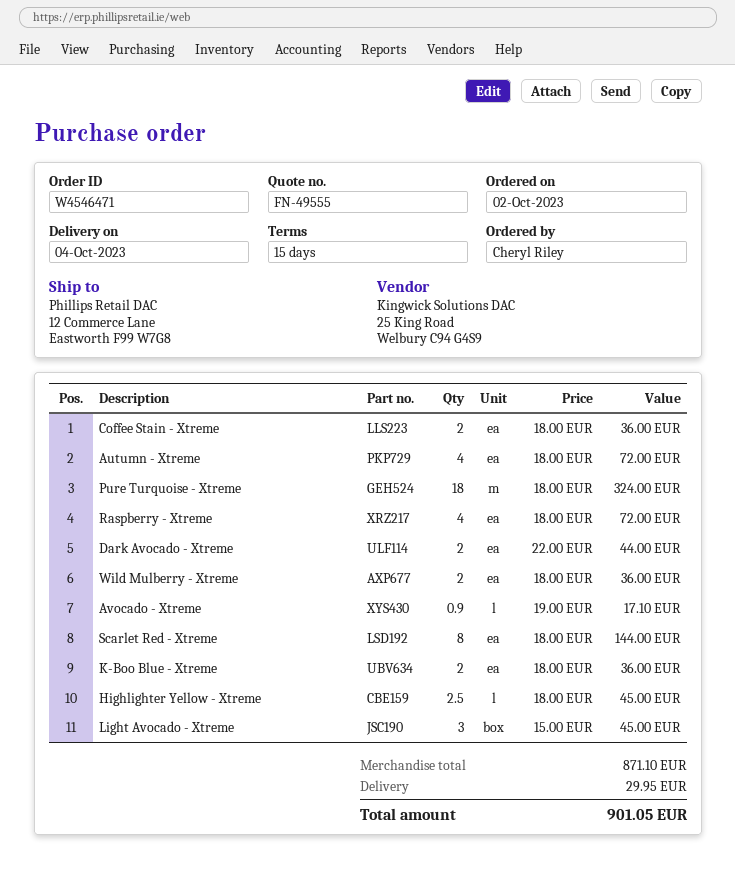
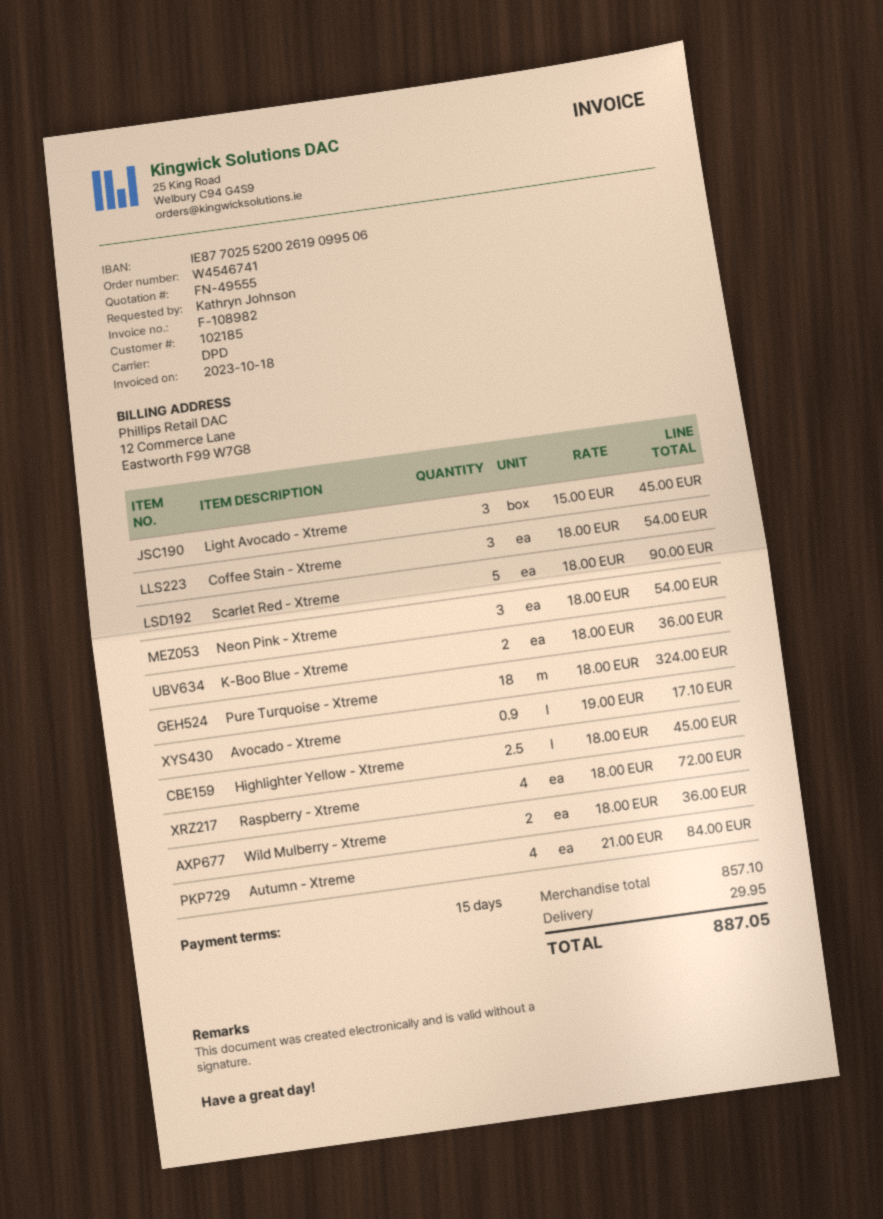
order number: W4546471 -> W4546741
ordered by: Cheryl Riley -> Kathryn Johnson
Coffee Stain - Xtreme: 2 x 18.00 = 36.00 -> 3 x 18.00 = 54.00
Autumn - Xtreme: 4 x 18.00 = 72.00 -> 4 x 21.00 = 84.00
Dark Avocado - Xtreme: 2 x 22.00 = 44.00 -> none
Scarlet Red - Xtreme: 8 x 18.00 = 144.00 -> 5 x 18.00 = 90.00
Neon Pink - Xtreme: none -> 3 x 18.00 = 54.00
subtotal: 871.10 -> 857.10
total: 901.05 -> 887.05

